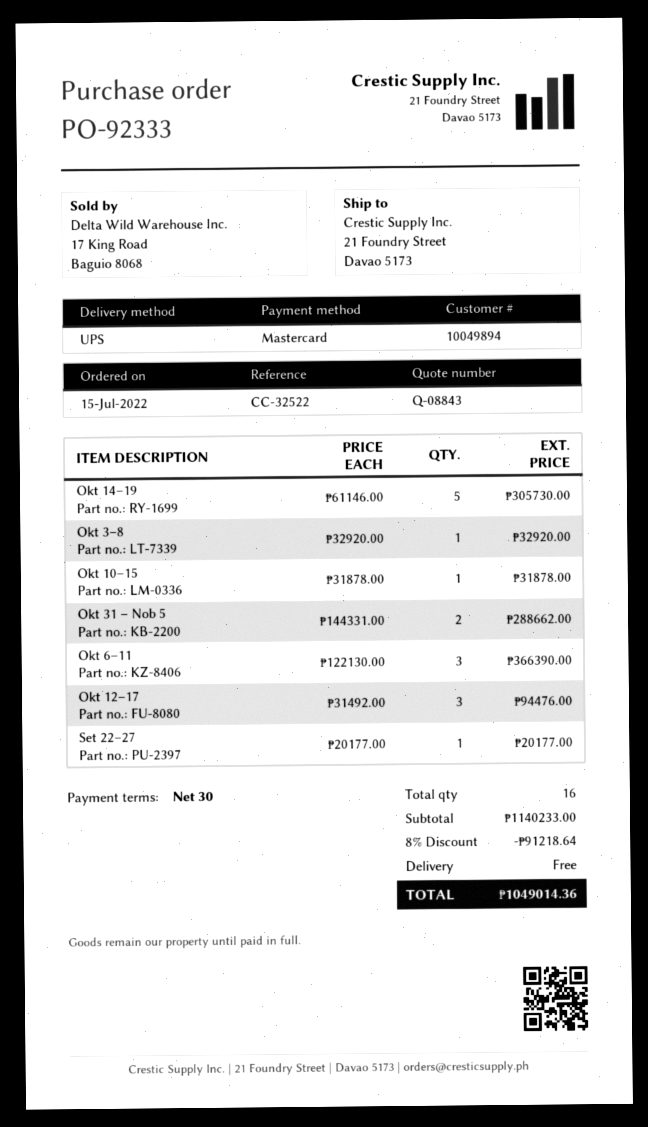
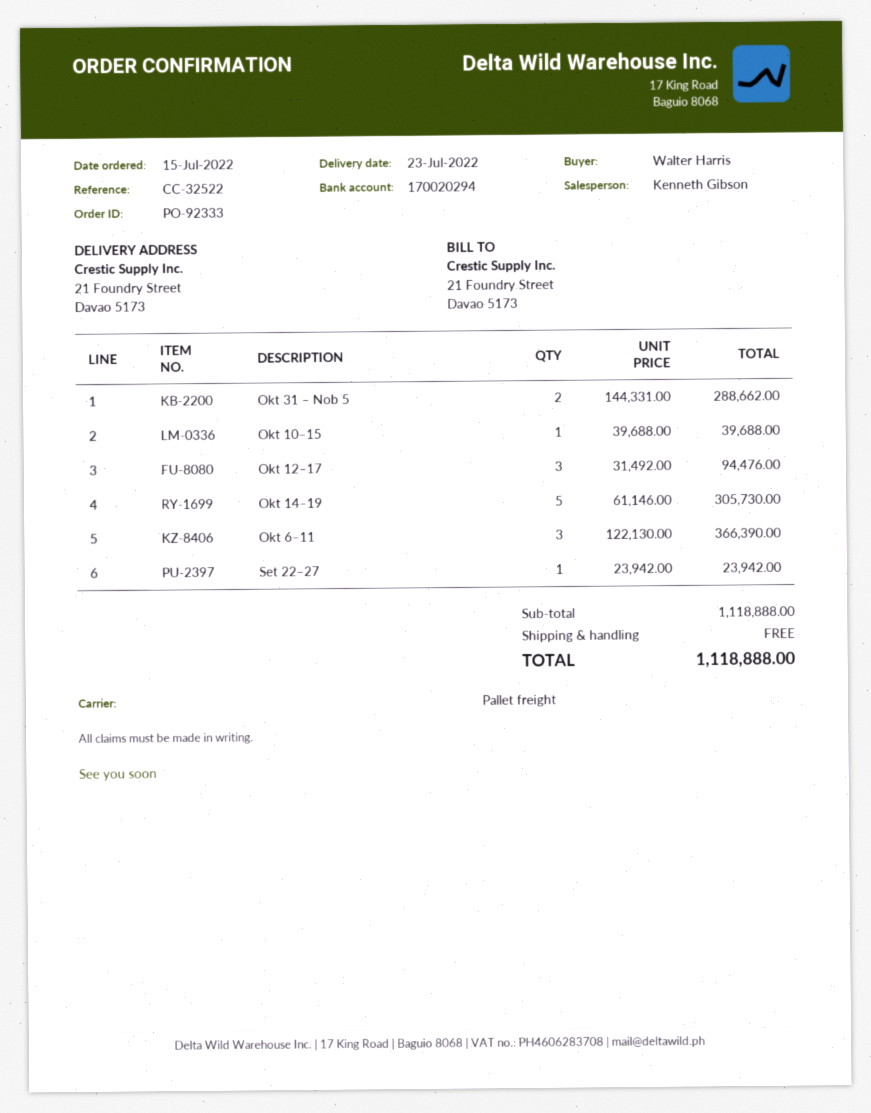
shipping method: UPS -> pallet freight
Okt 3–8: 1 x 32920.00 = 32920.00 -> none
Okt 10–15: 1 x 31878.00 = 31878.00 -> 1 x 39688.00 = 39688.00
Set 22–27: 1 x 20177.00 = 20177.00 -> 1 x 23942.00 = 23942.00
subtotal: 1140233.00 -> 1118888.00
discount: 8% = 91218.64 -> none
total: 1049014.36 -> 1118888.00

